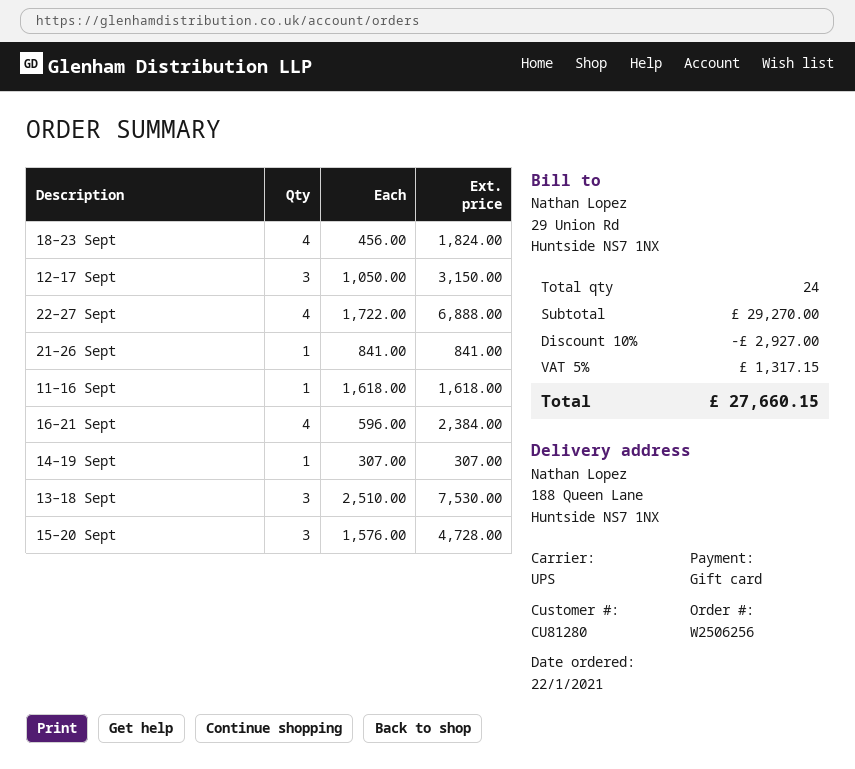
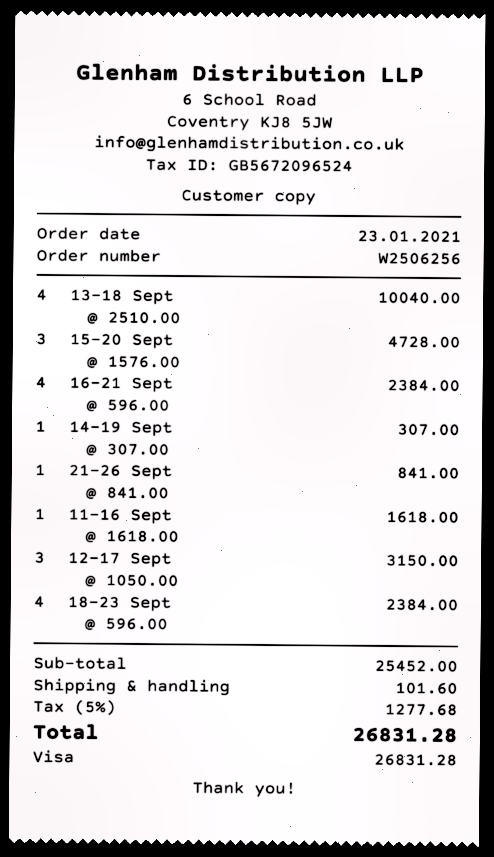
order date: 2021-01-22 -> 2021-01-23
payment method: gift card -> Visa
18–23 Sept: 4 x 456.00 = 1824.00 -> 4 x 596.00 = 2384.00
22–27 Sept: 4 x 1722.00 = 6888.00 -> none
13–18 Sept: 3 x 2510.00 = 7530.00 -> 4 x 2510.00 = 10040.00
subtotal: 29270.00 -> 25452.00
discount: 10% = 2927.00 -> none
shipping: none -> 101.60
tax: 5% = 1317.15 -> 5% = 1277.68
total: 27660.15 -> 26831.28

